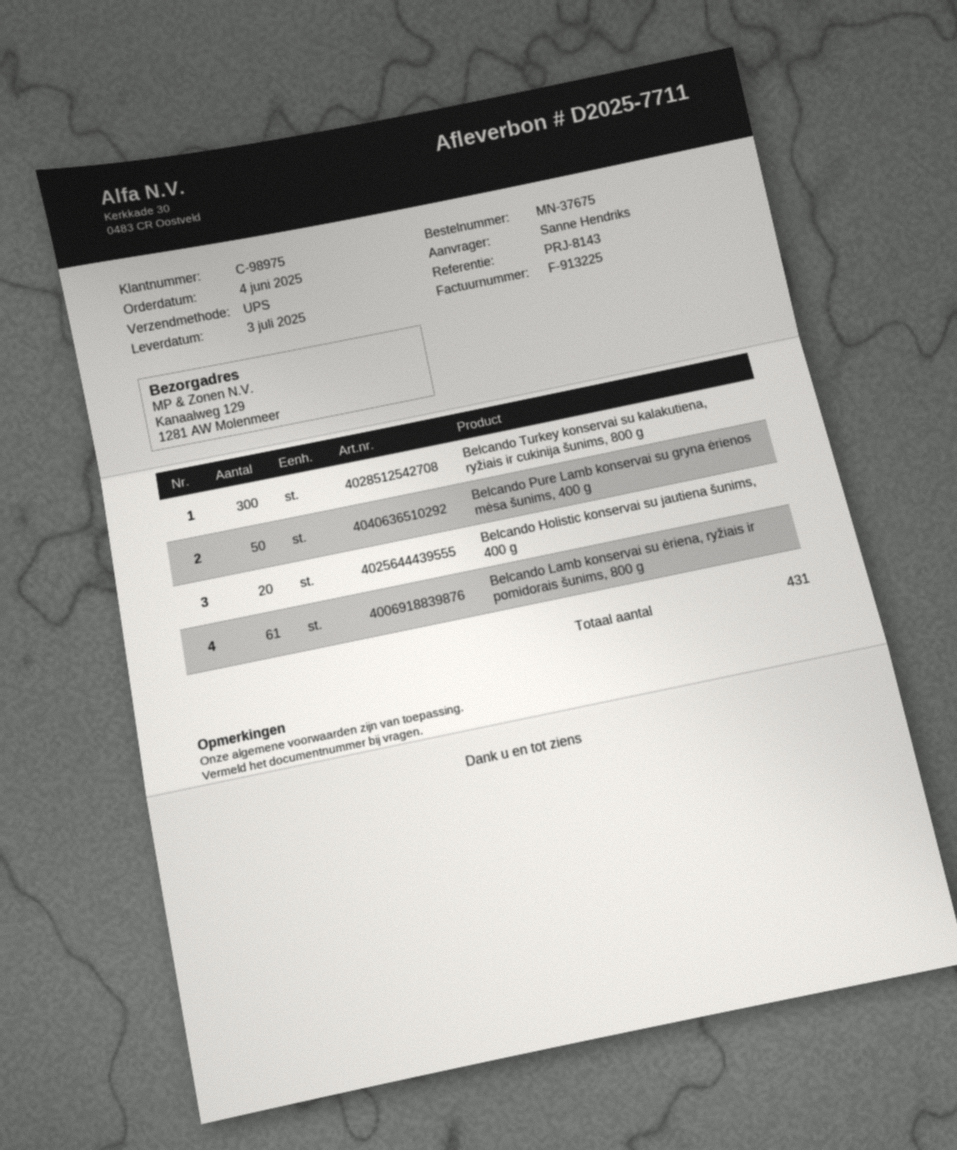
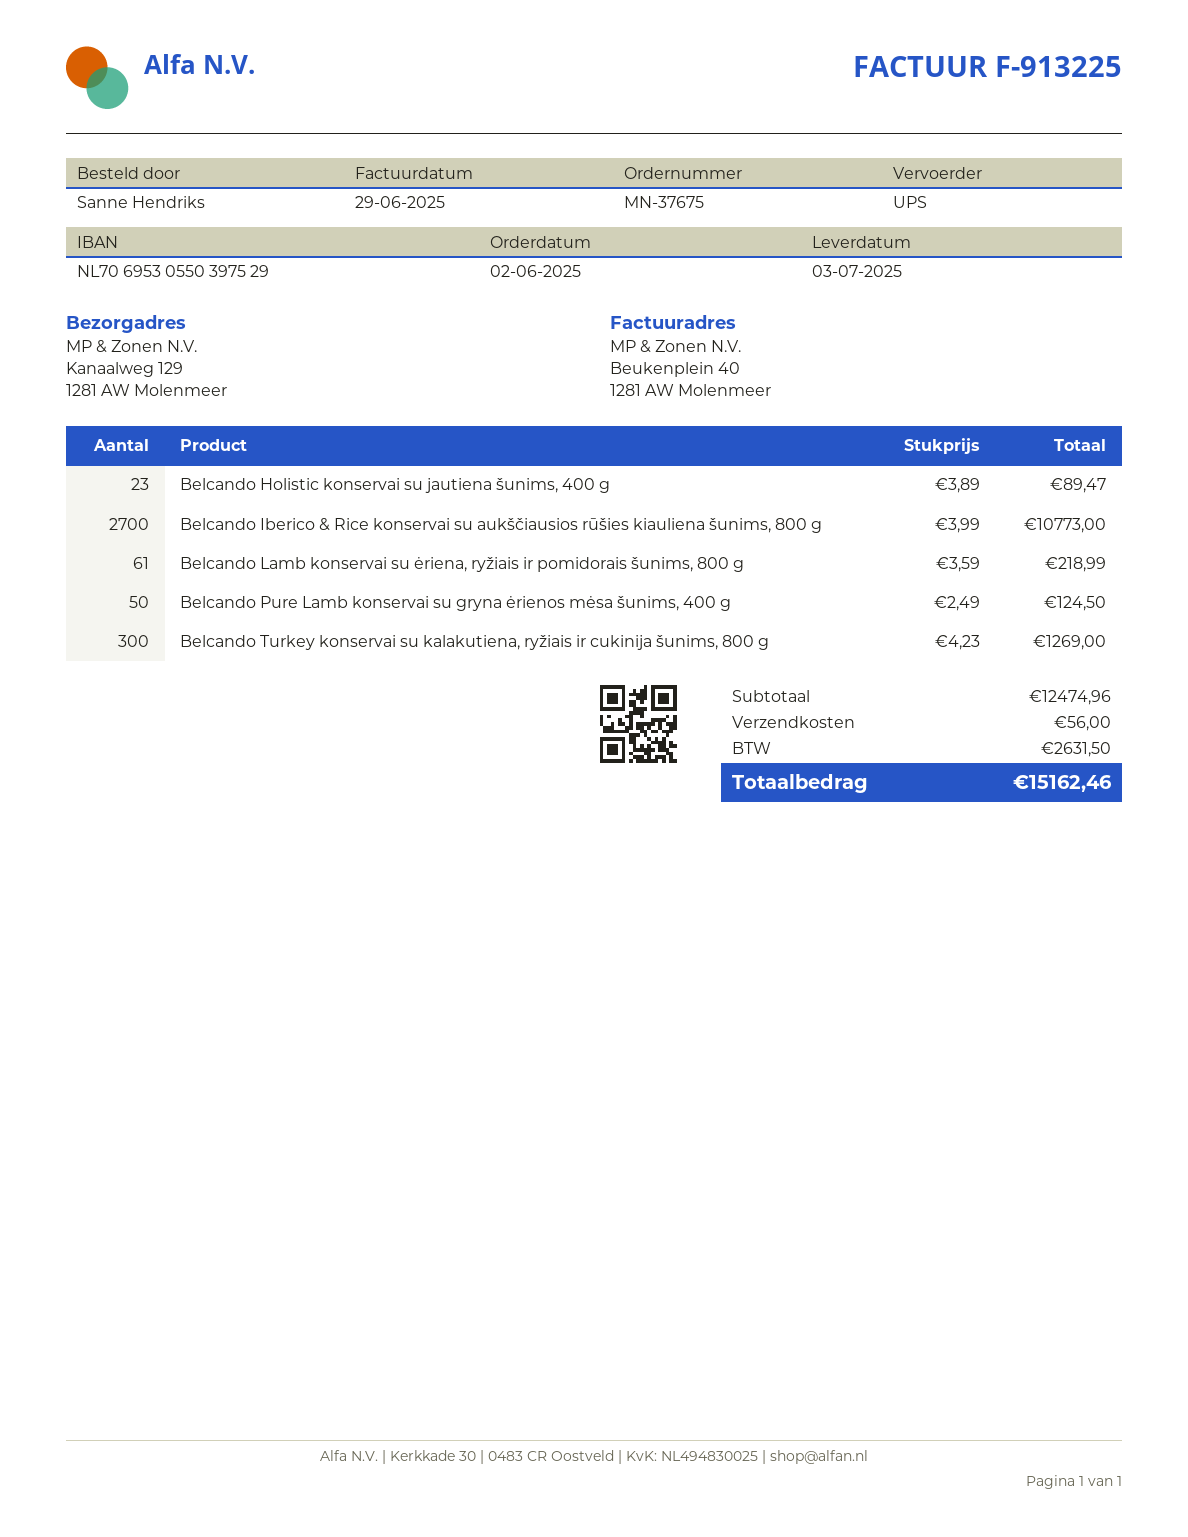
order date: 2025-06-04 -> 2025-06-02
Belcando Holistic konservai su jautiena šunims, 400 g: 20 -> 23
Belcando Iberico & Rice konservai su aukščiausios rūšies kiauliena šunims, 800 g: none -> 2700

